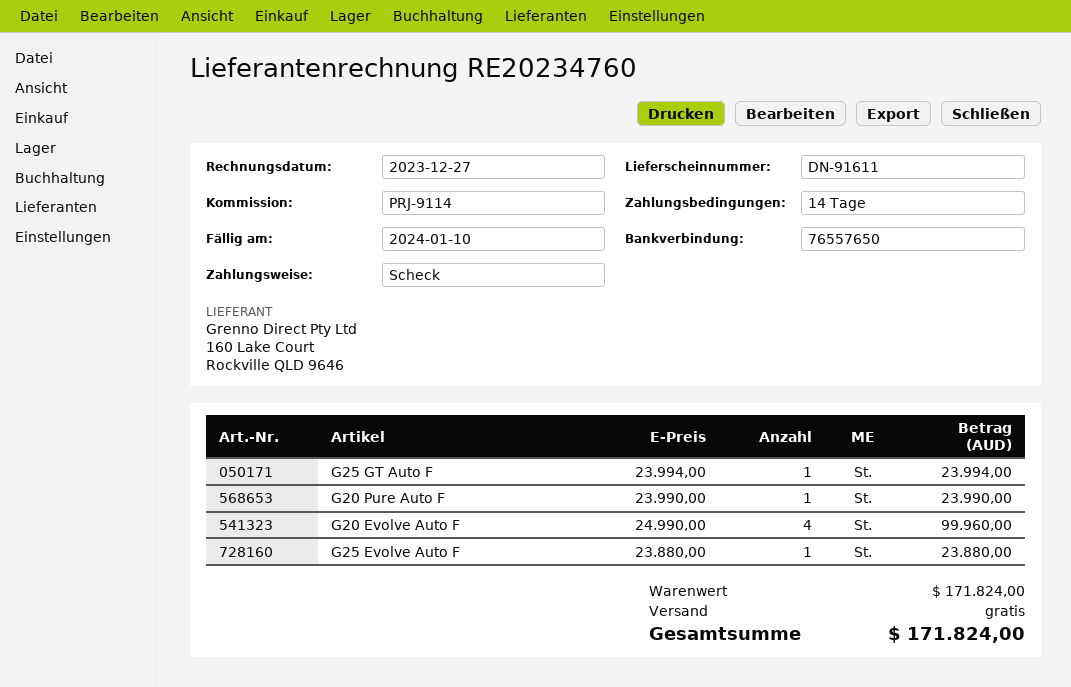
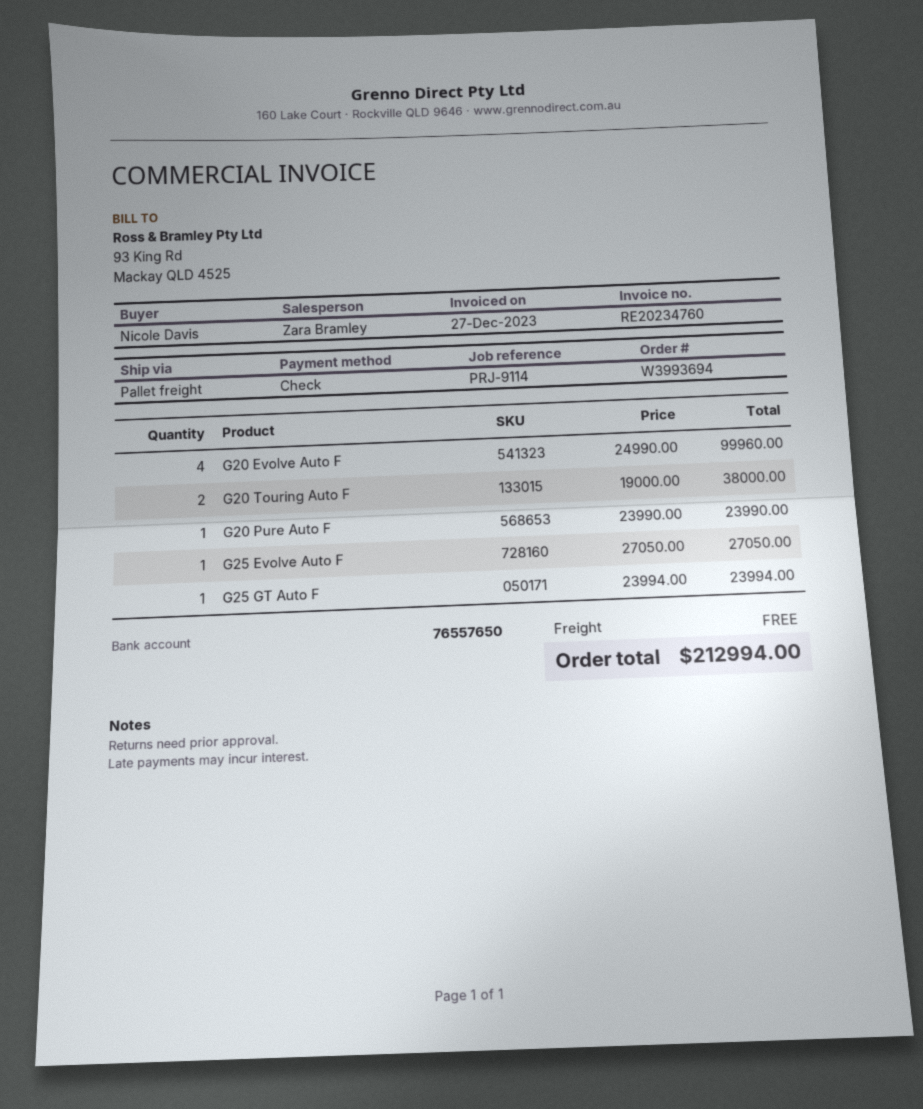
G25 Evolve Auto F: 1 x 23880.00 = 23880.00 -> 1 x 27050.00 = 27050.00
G20 Touring Auto F: none -> 2 x 19000.00 = 38000.00
total: 171824.00 -> 212994.00

